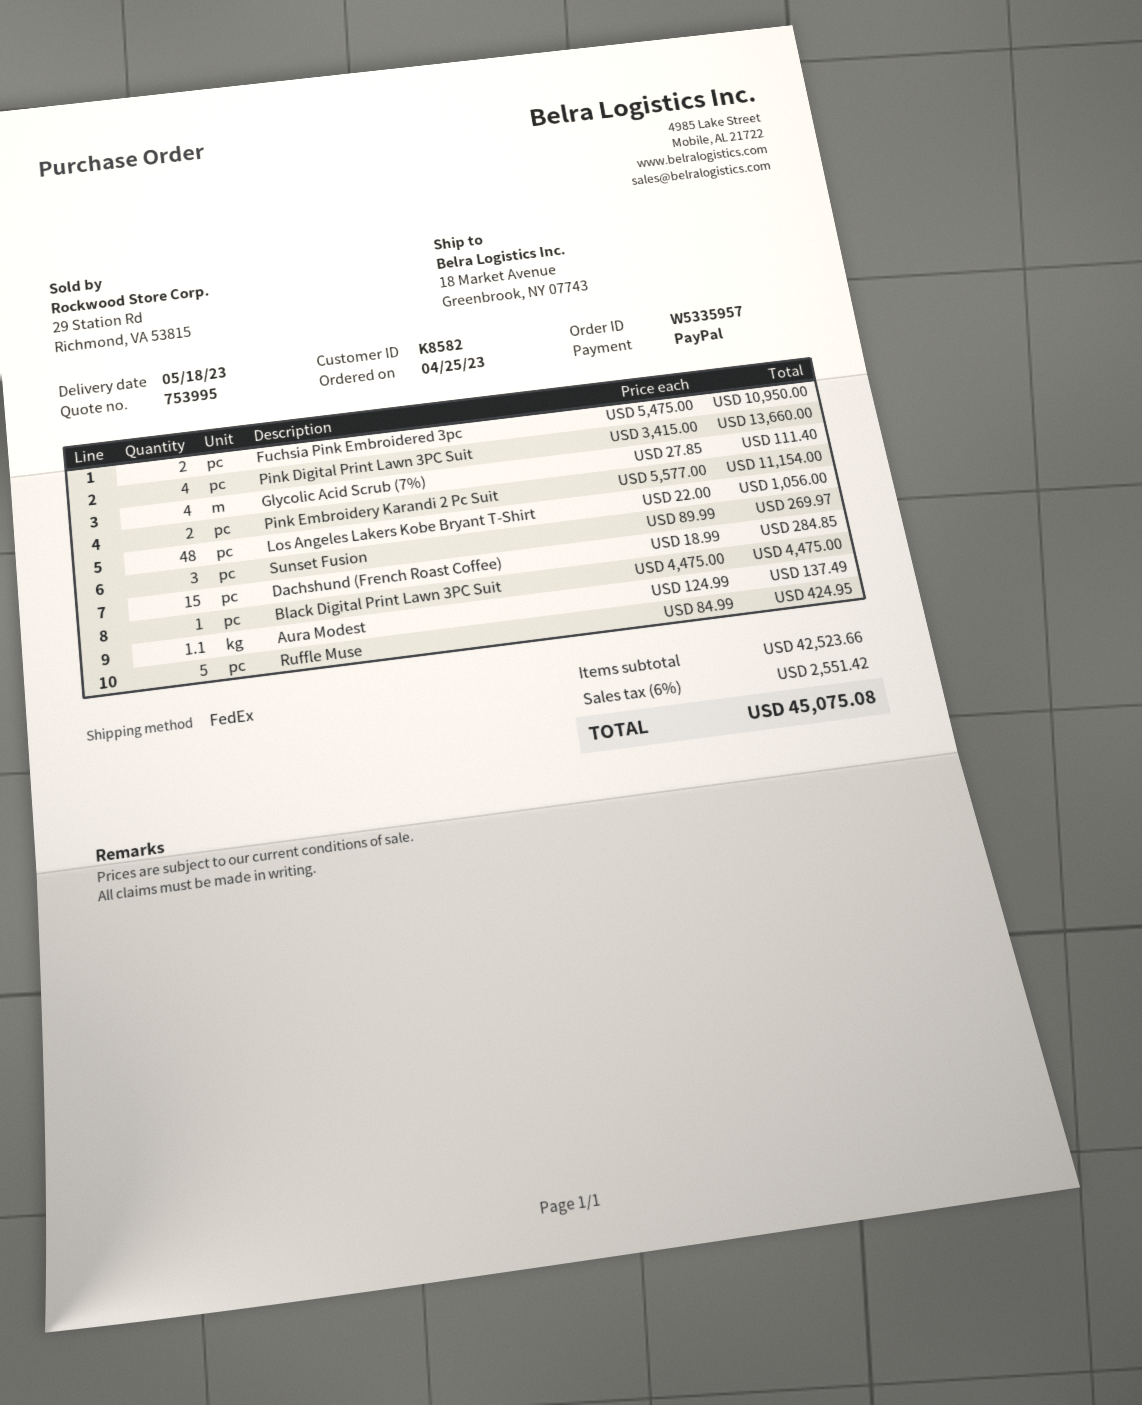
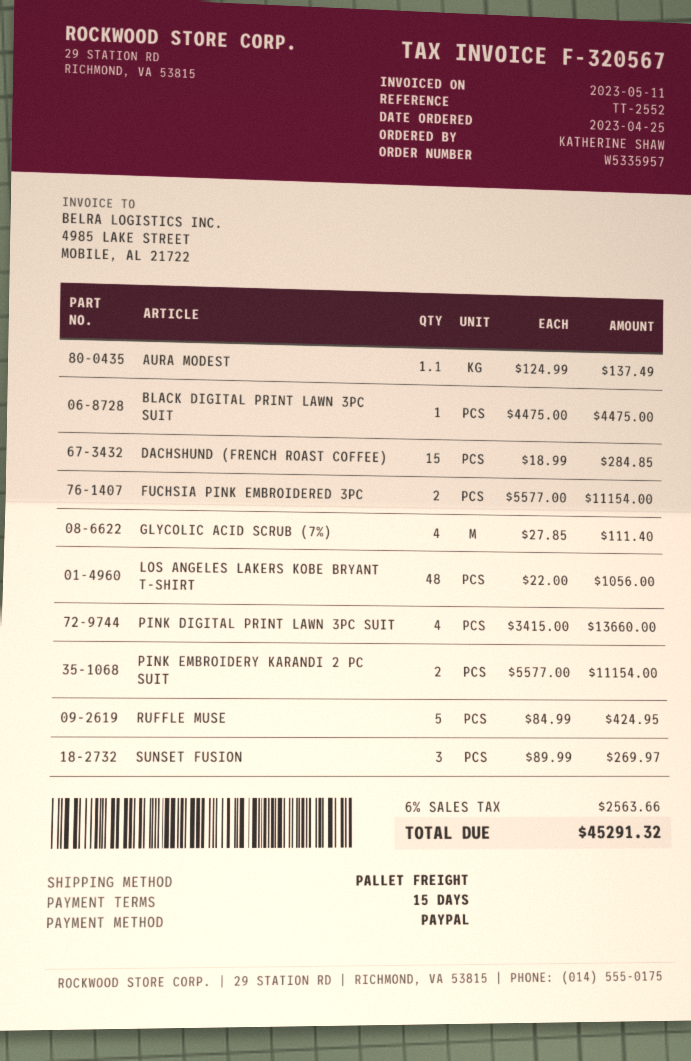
shipping method: FedEx -> pallet freight
Fuchsia Pink Embroidered 3pc: 2 x 5475.00 = 10950.00 -> 2 x 5577.00 = 11154.00
tax: 6% = 2551.42 -> 6% = 2563.66
total: 45075.08 -> 45291.32

